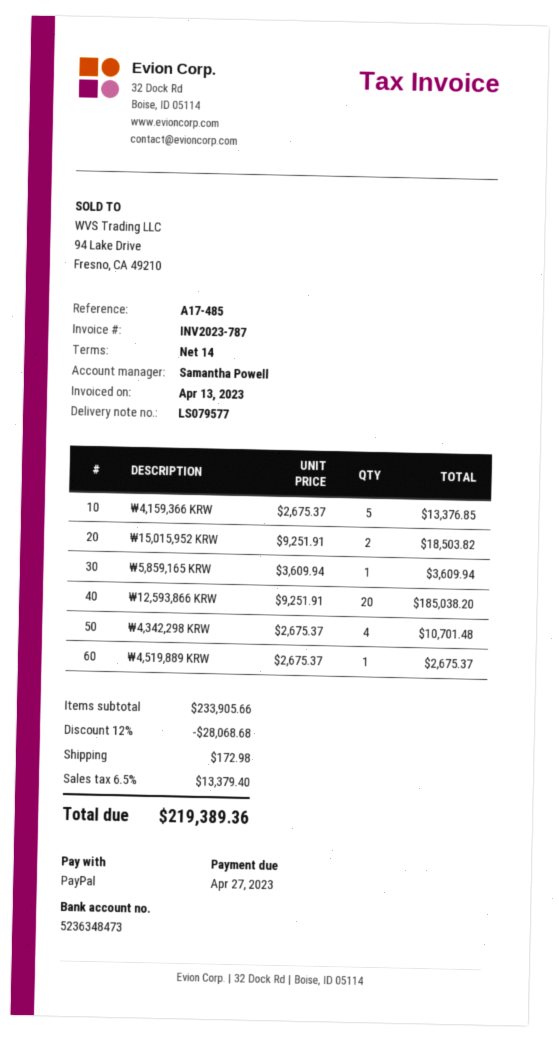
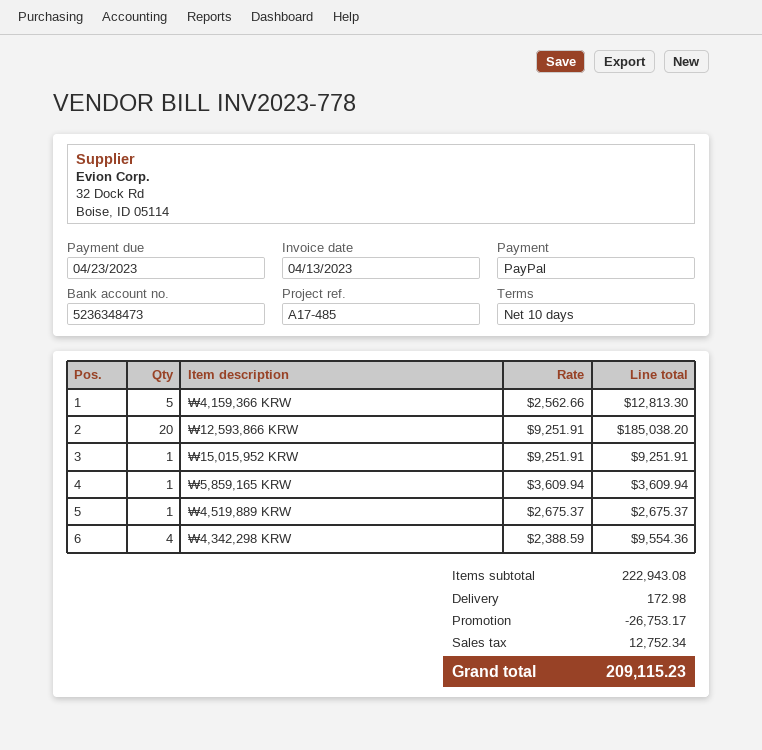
invoice number: INV2023-787 -> INV2023-778
payment terms: 14 days -> 10 days
due date: 2023-04-27 -> 2023-04-23
₩4,159,366 KRW: 5 x 2675.37 = 13376.85 -> 5 x 2562.66 = 12813.30
₩15,015,952 KRW: 2 x 9251.91 = 18503.82 -> 1 x 9251.91 = 9251.91
₩4,342,298 KRW: 4 x 2675.37 = 10701.48 -> 4 x 2388.59 = 9554.36
subtotal: 233905.66 -> 222943.08
discount: 28068.68 -> 26753.17
tax: 13379.40 -> 12752.34
total: 219389.36 -> 209115.23

